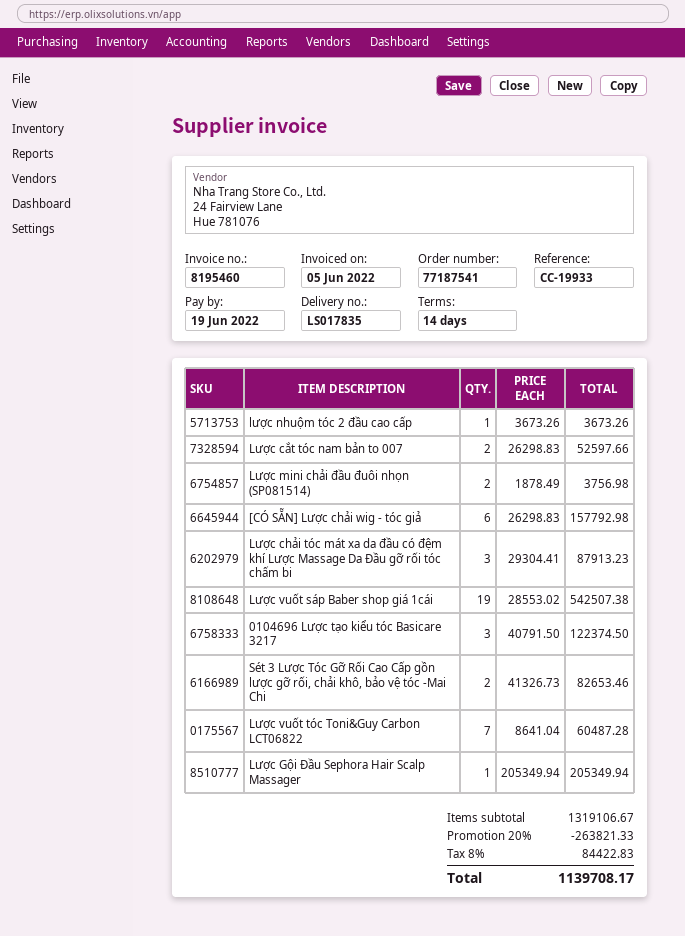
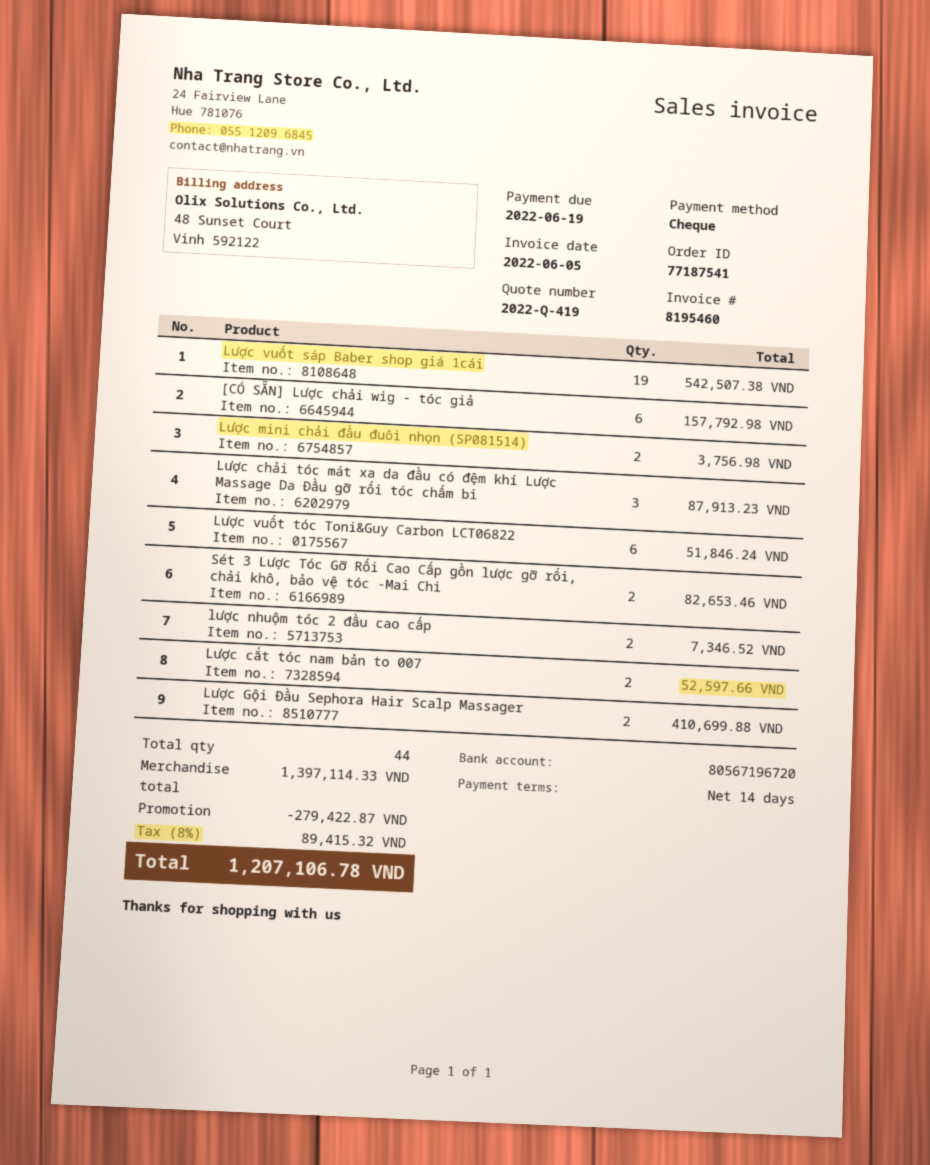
lược nhuộm tóc 2 đầu cao cấp: 1 for 3673.26 -> 2 for 7346.52
0104696 Lược tạo kiểu tóc Basicare 3217: 3 for 122374.50 -> none
Lược vuốt tóc Toni&Guy Carbon LCT06822: 7 for 60487.28 -> 6 for 51846.24
Lược Gội Đầu Sephora Hair Scalp Massager: 1 for 205349.94 -> 2 for 410699.88
subtotal: 1319106.67 -> 1397114.33
discount: 263821.33 -> 279422.87
tax: 8% = 84422.83 -> 8% = 89415.32
total: 1139708.17 -> 1207106.78

